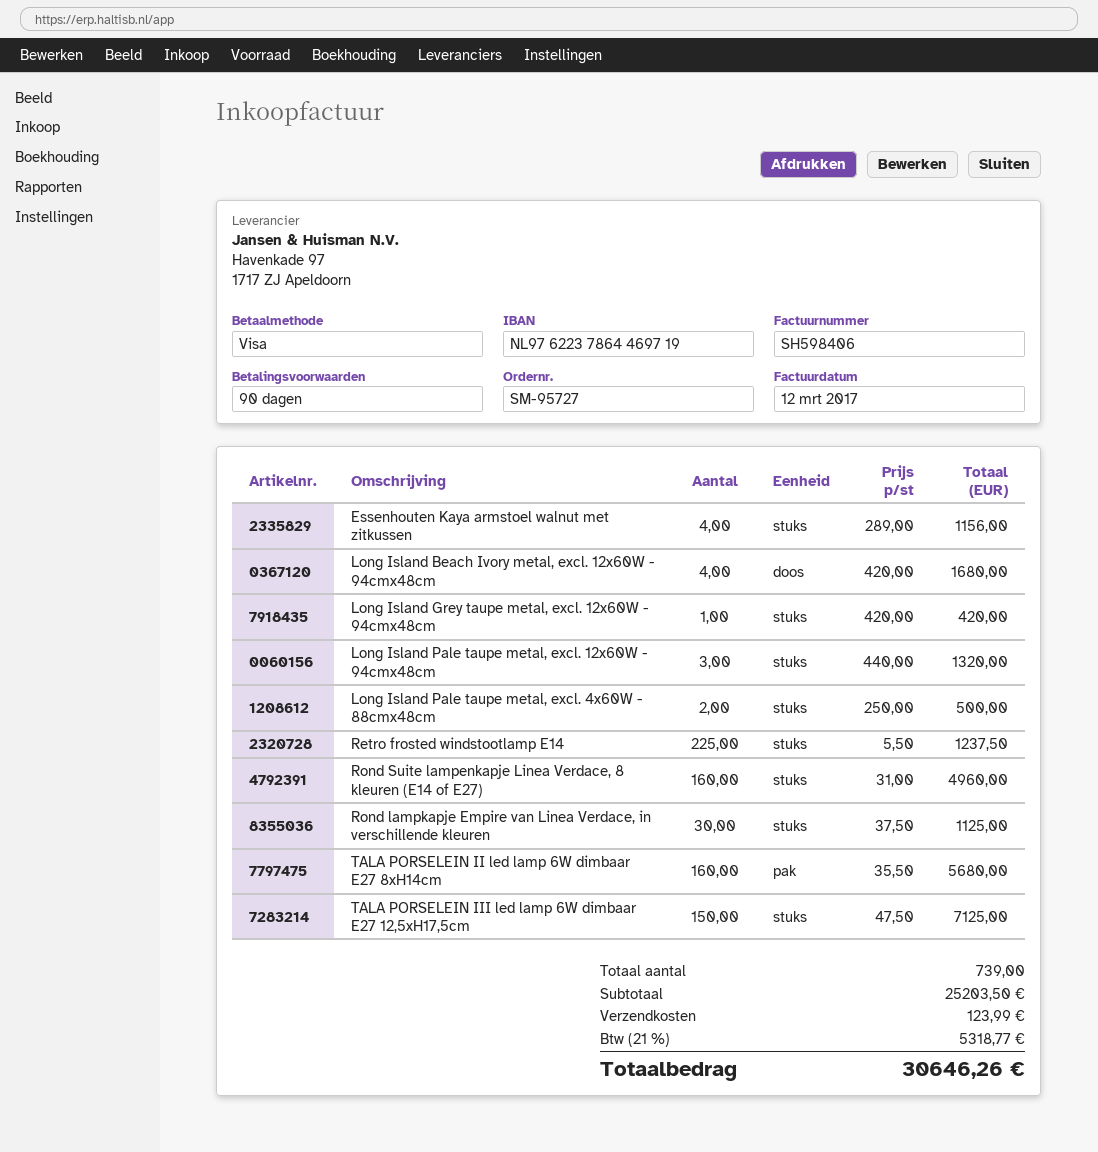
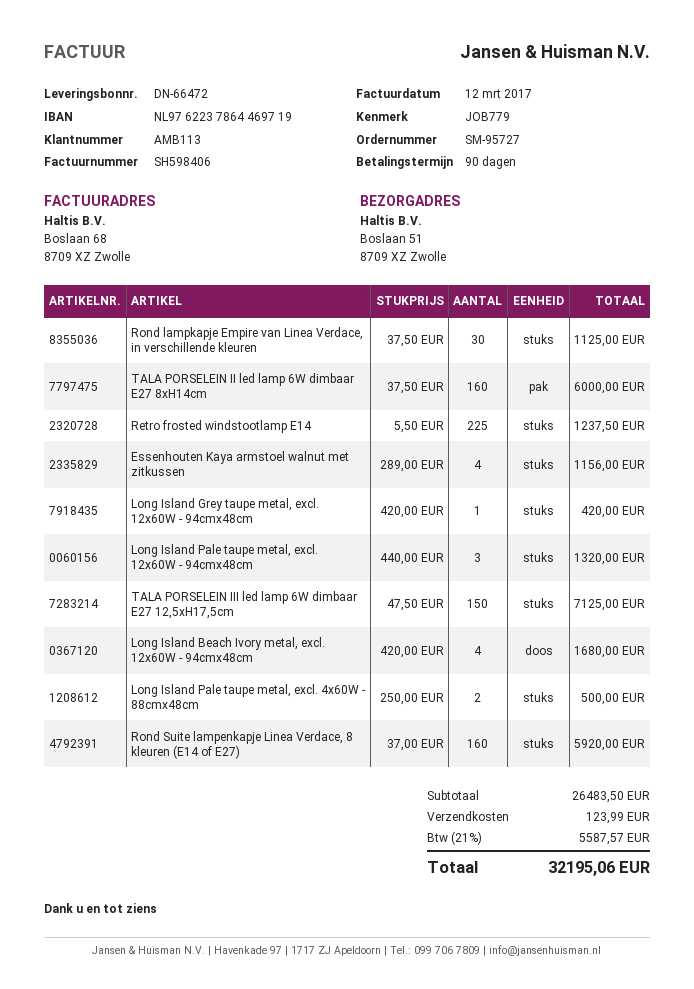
Rond Suite lampenkapje Linea Verdace, 8 kleuren (E14 of E27): 160 x 31.00 = 4960.00 -> 160 x 37.00 = 5920.00
TALA PORSELEIN II led lamp 6W dimbaar E27 8xH14cm: 160 x 35.50 = 5680.00 -> 160 x 37.50 = 6000.00
subtotal: 25203.50 -> 26483.50
tax: 21% = 5318.77 -> 21% = 5587.57
total: 30646.26 -> 32195.06

